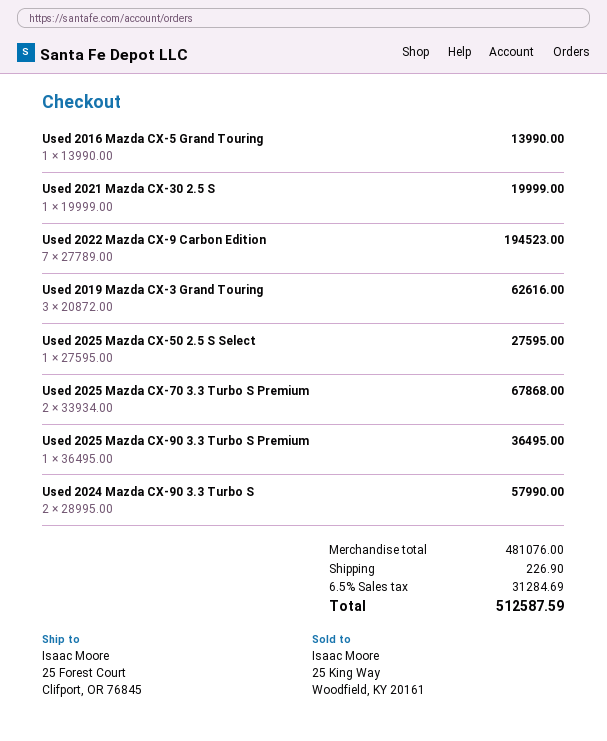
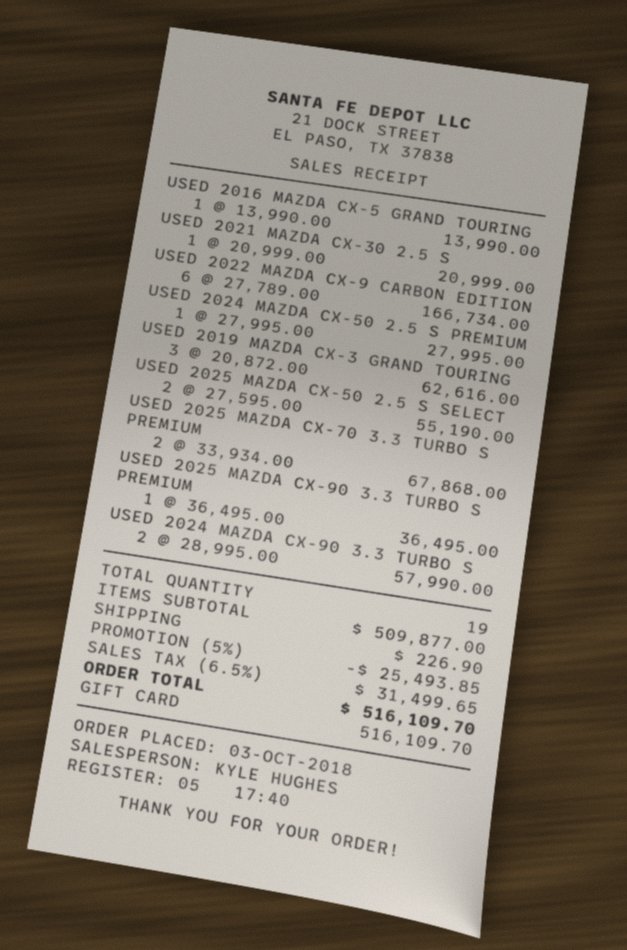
Used 2021 Mazda CX-30 2.5 S: 1 x 19999.00 = 19999.00 -> 1 x 20999.00 = 20999.00
Used 2022 Mazda CX-9 Carbon Edition: 7 x 27789.00 = 194523.00 -> 6 x 27789.00 = 166734.00
Used 2025 Mazda CX-50 2.5 S Select: 1 x 27595.00 = 27595.00 -> 2 x 27595.00 = 55190.00
USED 2024 MAZDA CX-50 2.5 S PREMIUM: none -> 1 x 27995.00 = 27995.00
subtotal: 481076.00 -> 509877.00
discount: none -> 5% = 25493.85
tax: 6.5% = 31284.69 -> 6.5% = 31499.65
total: 512587.59 -> 516109.70

